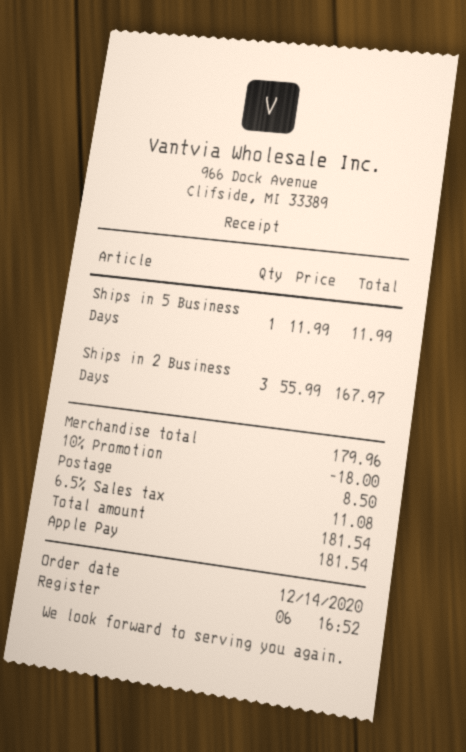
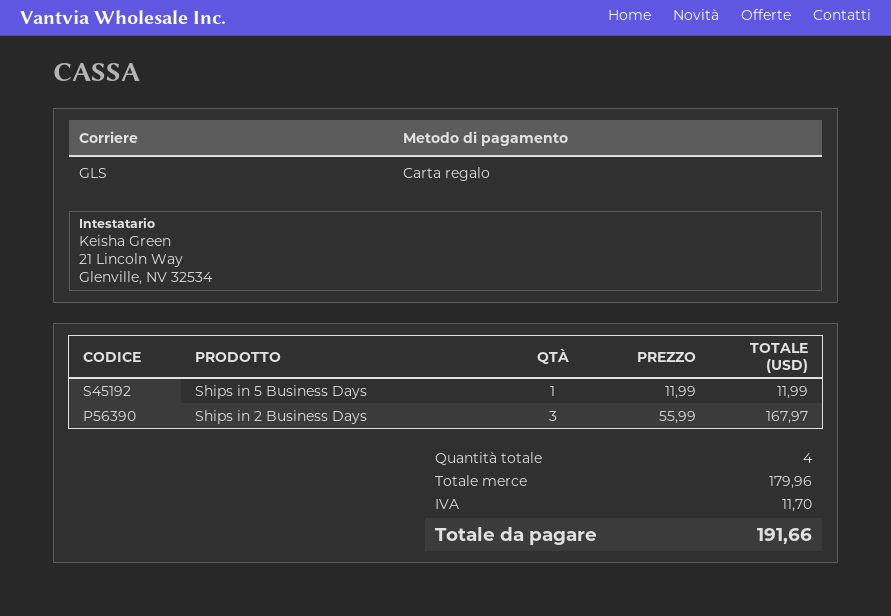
payment method: Apple Pay -> gift card
discount: 10% = 18.00 -> none
shipping: 8.50 -> none
tax: 11.08 -> 11.70
total: 181.54 -> 191.66

